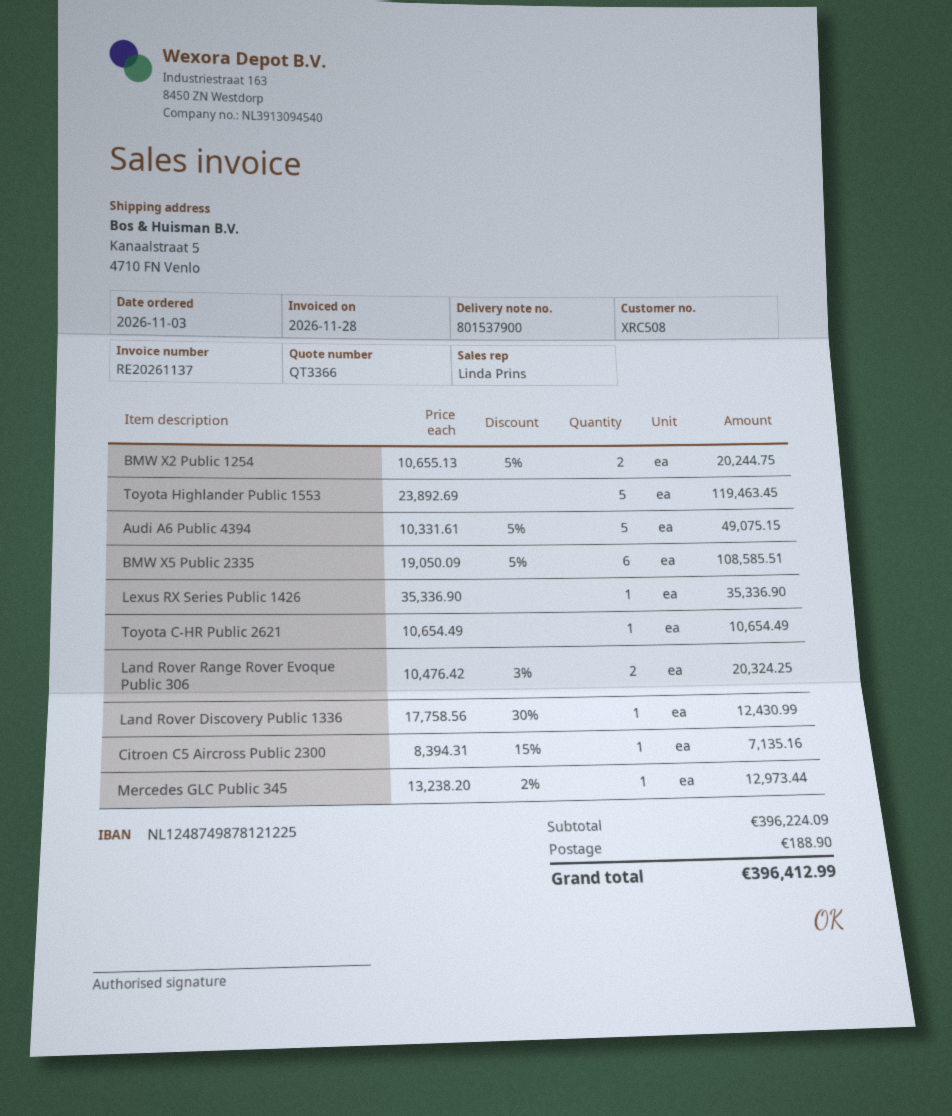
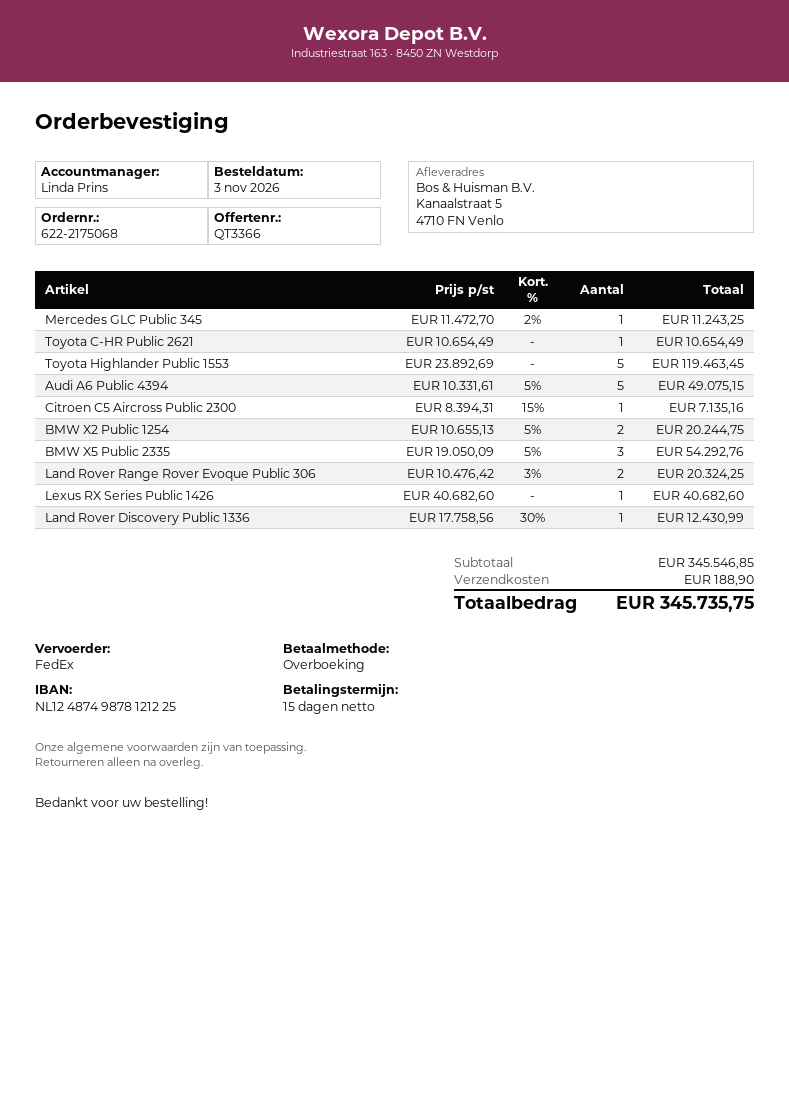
BMW X5 Public 2335: 6 x 19050.09 - 5% = 108585.51 -> 3 x 19050.09 - 5% = 54292.76
Lexus RX Series Public 1426: 1 x 35336.90 = 35336.90 -> 1 x 40682.60 = 40682.60
Mercedes GLC Public 345: 1 x 13238.20 - 2% = 12973.44 -> 1 x 11472.70 - 2% = 11243.25
subtotal: 396224.09 -> 345546.85
total: 396412.99 -> 345735.75

